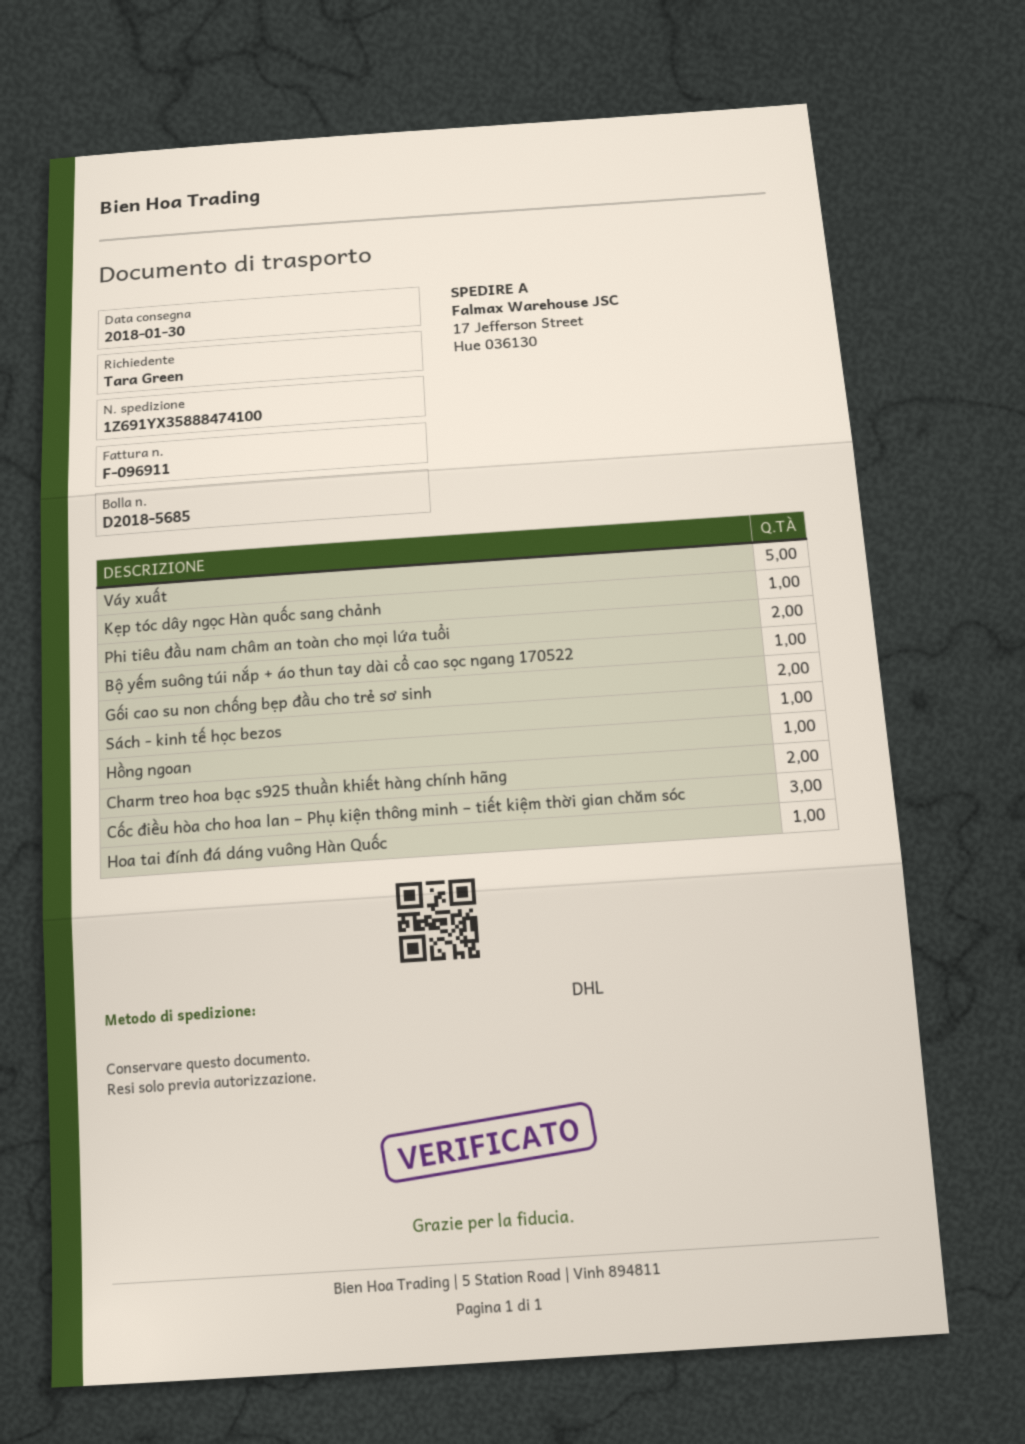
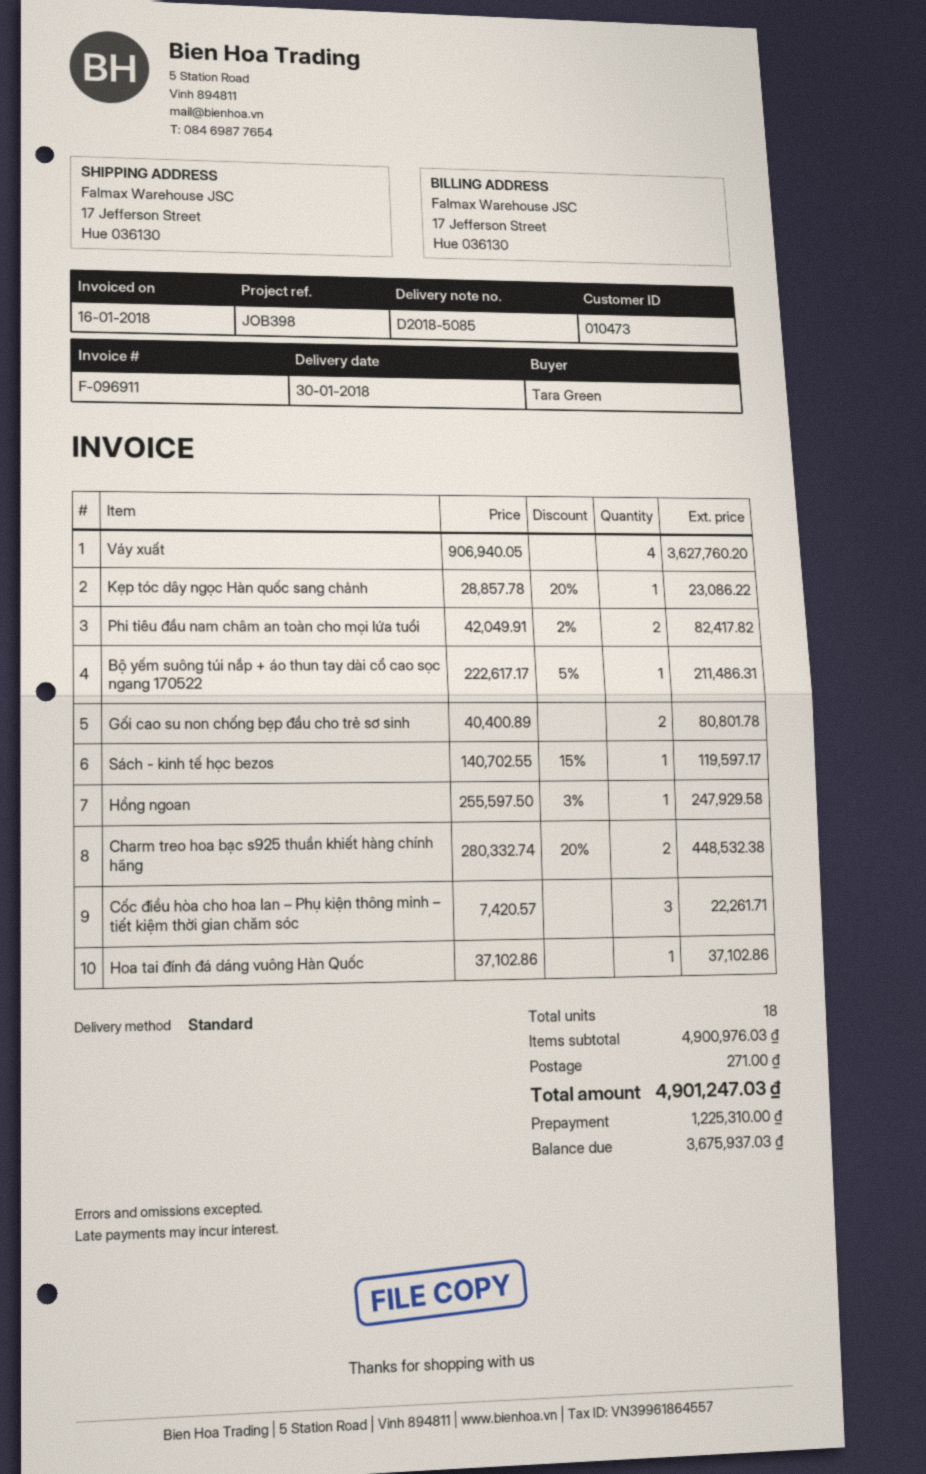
delivery note number: D2018-5685 -> D2018-5085
shipping method: DHL -> standard
Váy xuất: 5 -> 4

